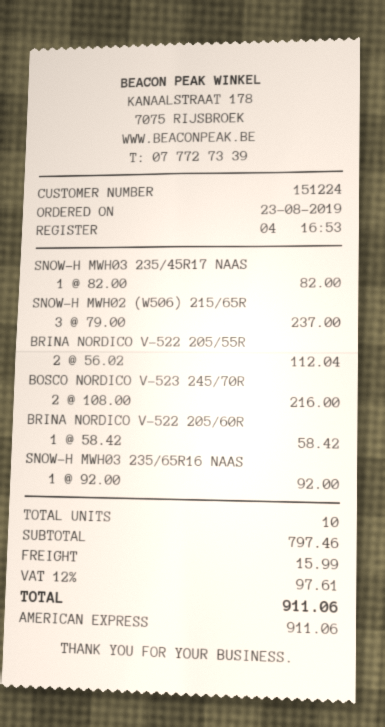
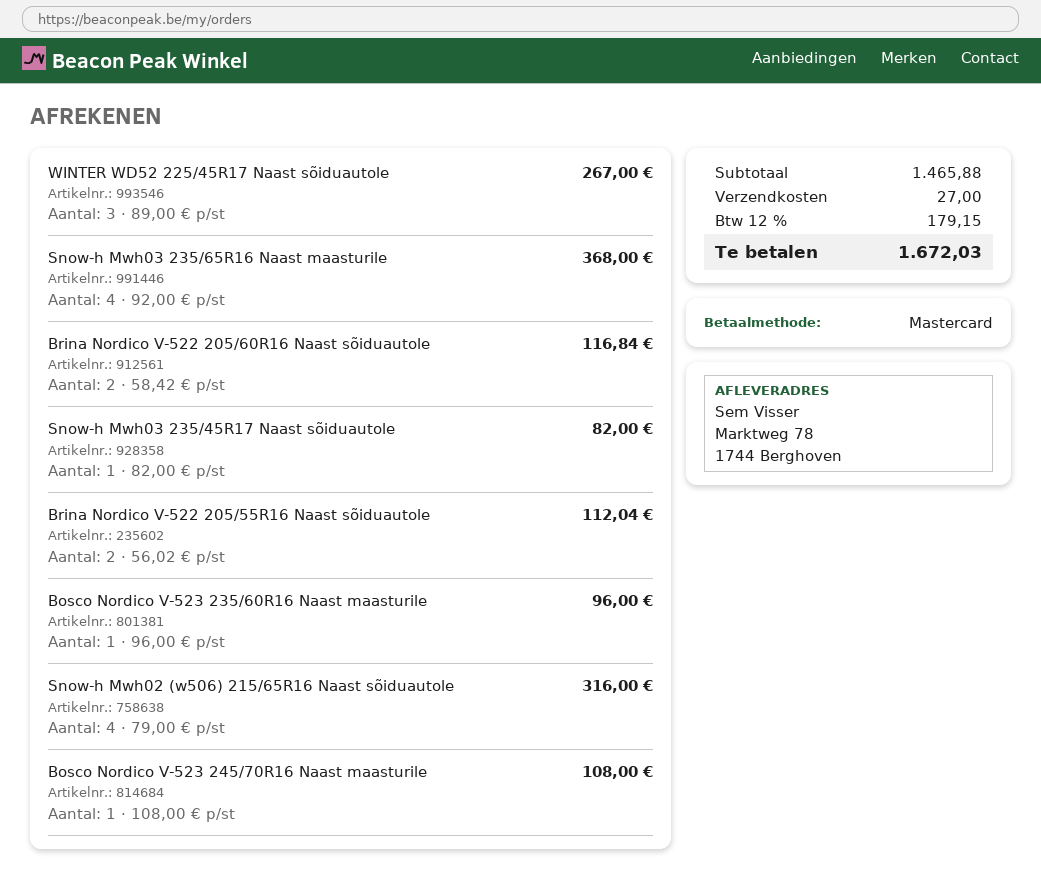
payment method: American Express -> Mastercard
SNOW-H MWH02 (W506) 215/65R: 3 x 79.00 = 237.00 -> 4 x 79.00 = 316.00
BOSCO NORDICO V-523 245/70R: 2 x 108.00 = 216.00 -> 1 x 108.00 = 108.00
BRINA NORDICO V-522 205/60R: 1 x 58.42 = 58.42 -> 2 x 58.42 = 116.84
SNOW-H MWH03 235/65R16 NAAS: 1 x 92.00 = 92.00 -> 4 x 92.00 = 368.00
WINTER WD52 225/45R17 Naast sõiduautole: none -> 3 x 89.00 = 267.00
Bosco Nordico V-523 235/60R16 Naast maasturile: none -> 1 x 96.00 = 96.00
subtotal: 797.46 -> 1465.88
shipping: 15.99 -> 27.00
tax: 12% = 97.61 -> 12% = 179.15
total: 911.06 -> 1672.03

